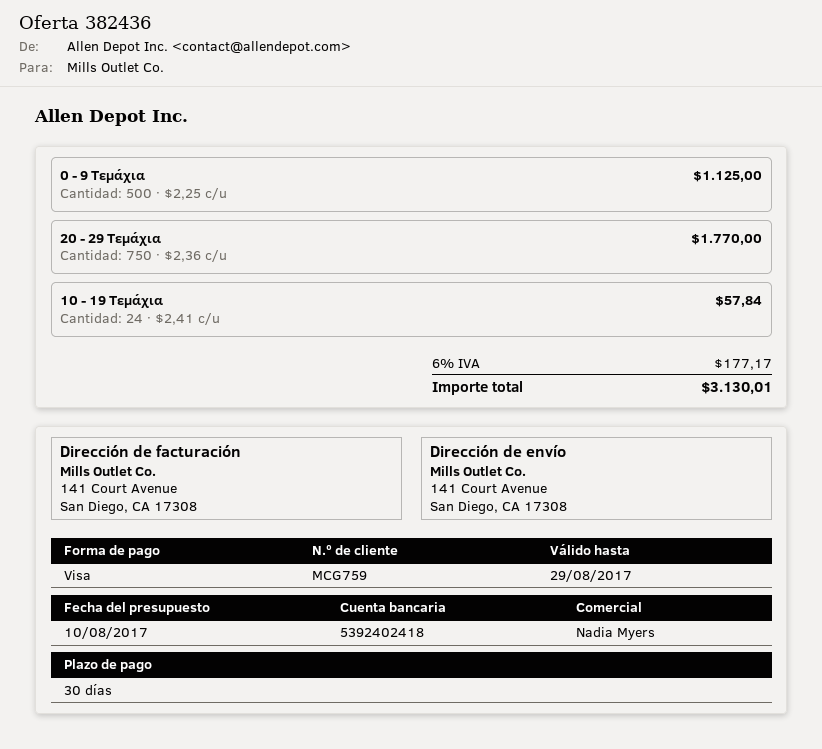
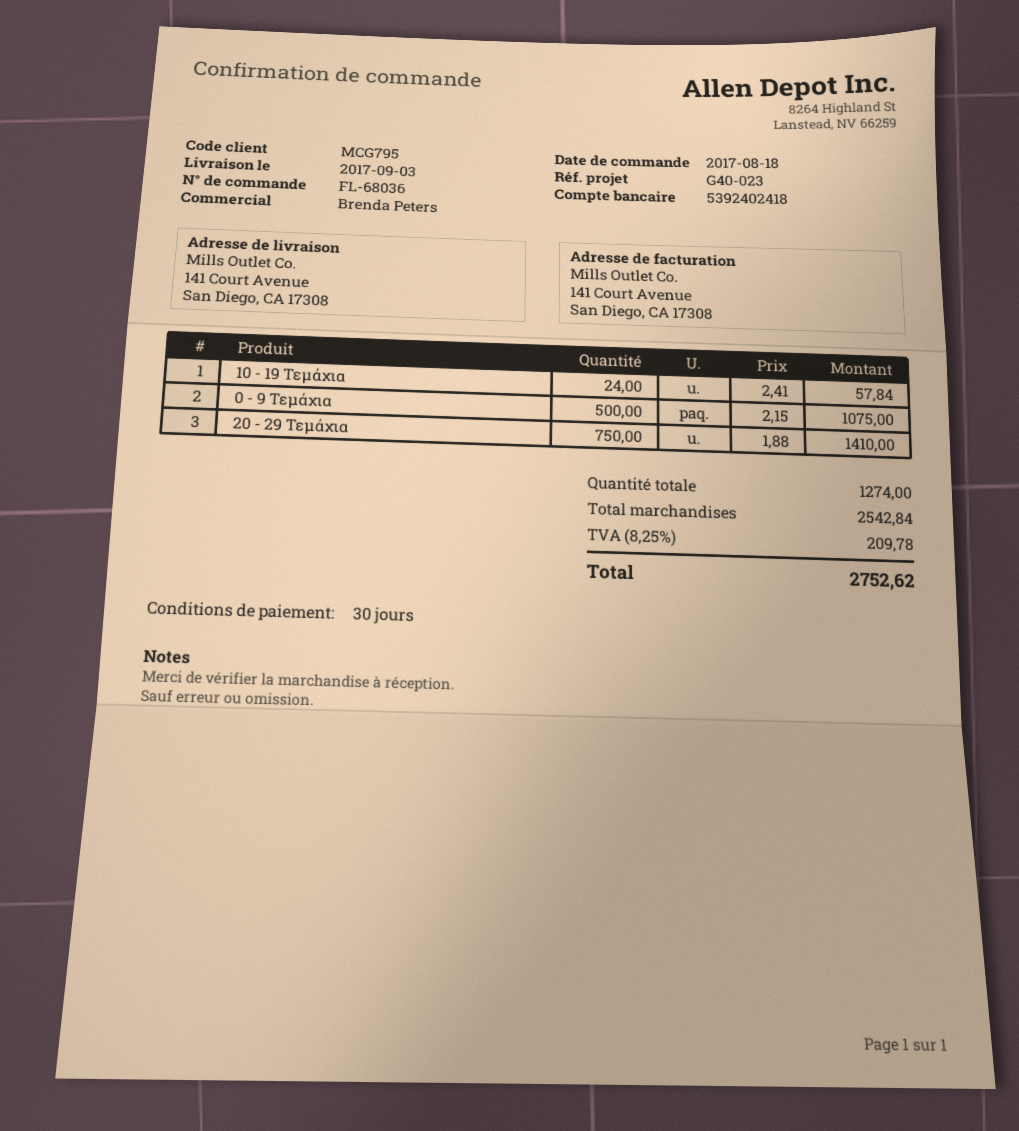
customer number: MCG759 -> MCG795
sales rep: Nadia Myers -> Brenda Peters
0 - 9 Τεμάχια: 500 x 2.25 = 1125.00 -> 500 x 2.15 = 1075.00
20 - 29 Τεμάχια: 750 x 2.36 = 1770.00 -> 750 x 1.88 = 1410.00
tax: 6% = 177.17 -> 8.25% = 209.78
total: 3130.01 -> 2752.62

